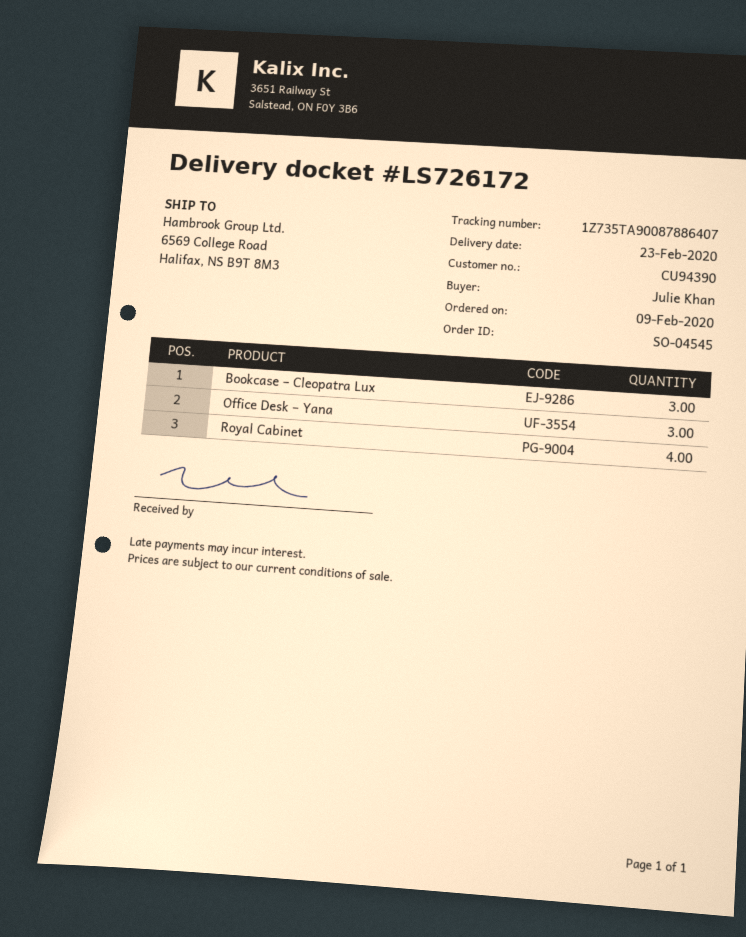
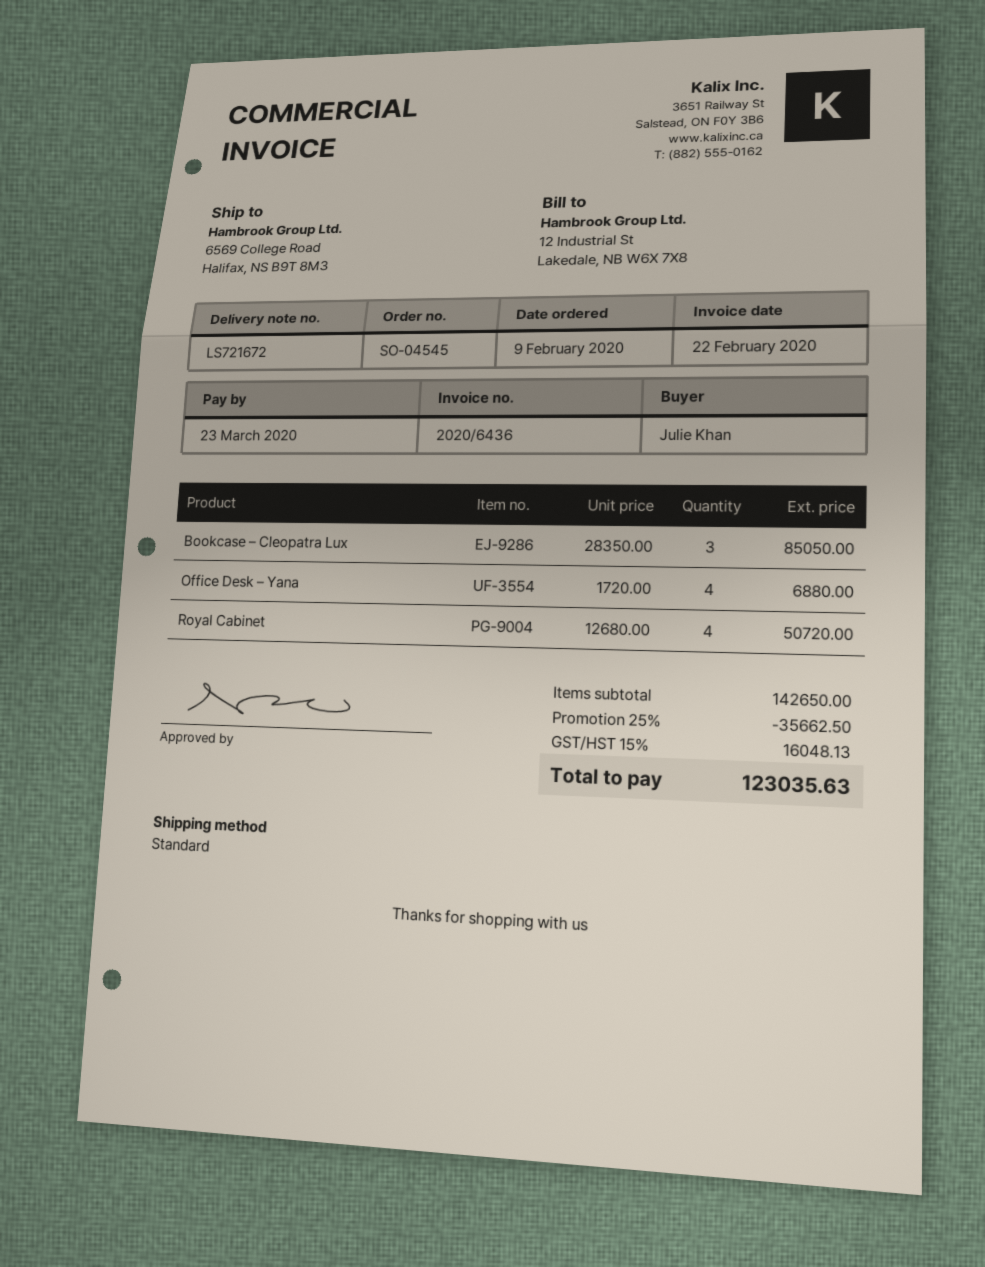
delivery note number: LS726172 -> LS721672
Office Desk – Yana: 3 -> 4

